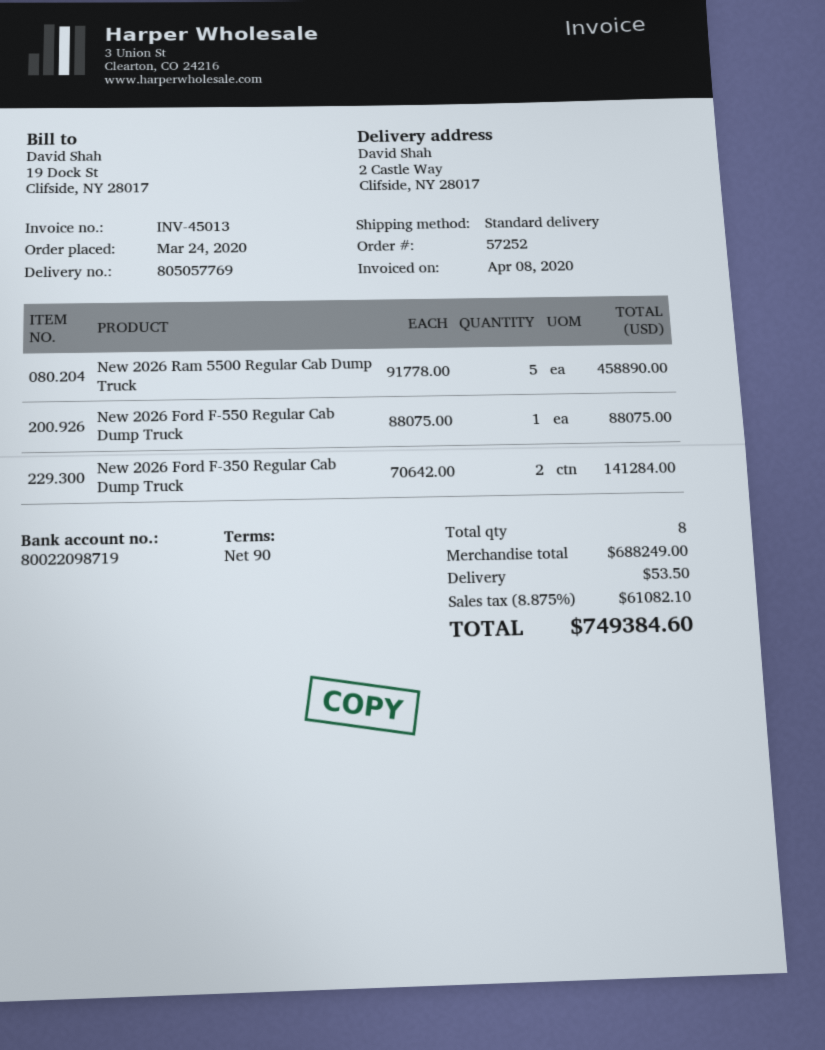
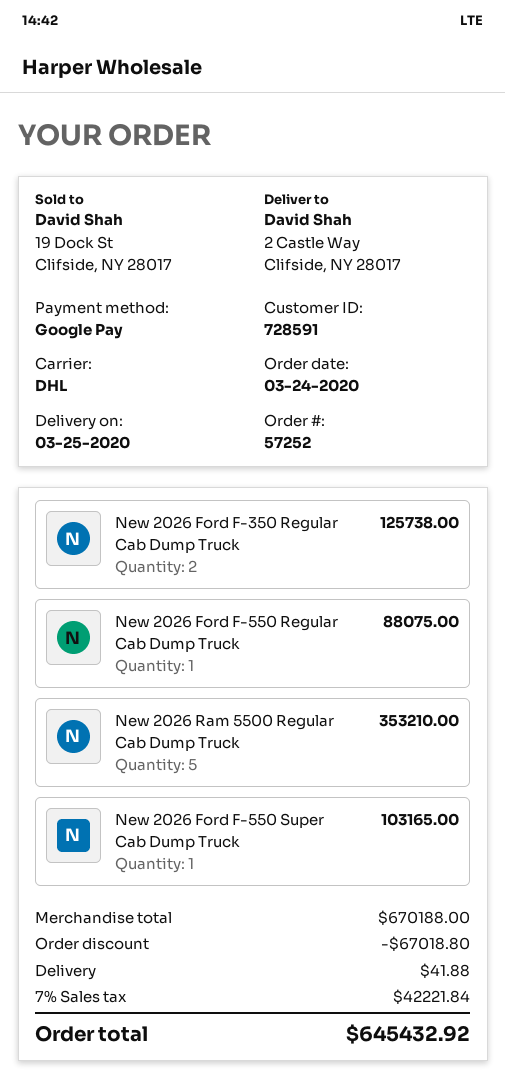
shipping method: standard -> DHL
New 2026 Ram 5500 Regular Cab Dump Truck: 5 for 458890.00 -> 5 for 353210.00
New 2026 Ford F-350 Regular Cab Dump Truck: 2 for 141284.00 -> 2 for 125738.00
New 2026 Ford F-550 Super Cab Dump Truck: none -> 1 for 103165.00
subtotal: 688249.00 -> 670188.00
discount: none -> 67018.80
shipping: 53.50 -> 41.88
tax: 8.875% = 61082.10 -> 7% = 42221.84
total: 749384.60 -> 645432.92

